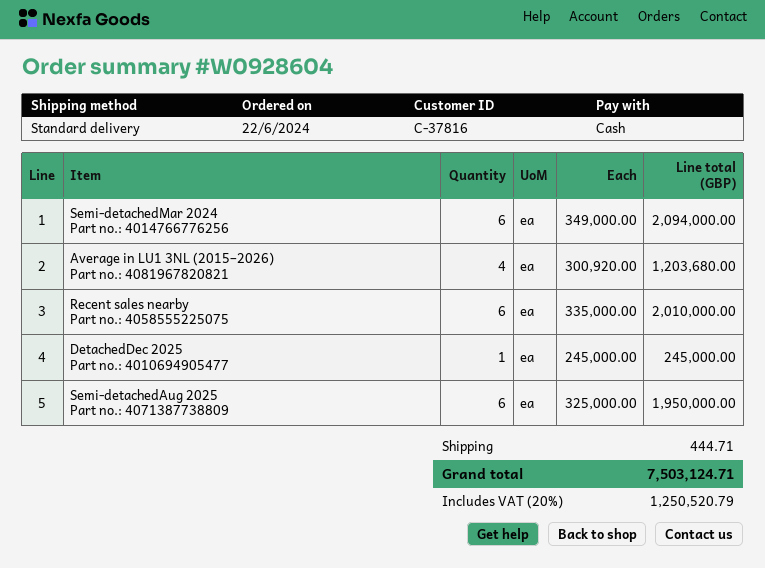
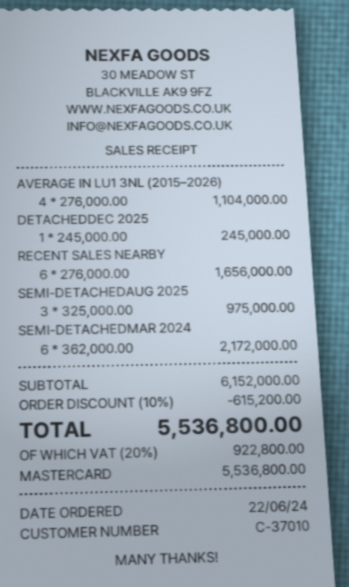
customer number: C-37816 -> C-37010
payment method: cash -> Mastercard
Semi-detachedMar 2024: 6 x 349000.00 = 2094000.00 -> 6 x 362000.00 = 2172000.00
Average in LU1 3NL (2015–2026): 4 x 300920.00 = 1203680.00 -> 4 x 276000.00 = 1104000.00
Recent sales nearby: 6 x 335000.00 = 2010000.00 -> 6 x 276000.00 = 1656000.00
Semi-detachedAug 2025: 6 x 325000.00 = 1950000.00 -> 3 x 325000.00 = 975000.00
discount: none -> 10% = 615200.00
shipping: 444.71 -> none
tax: 20% = 1250520.79 -> 20% = 922800.00
total: 7503124.71 -> 5536800.00

